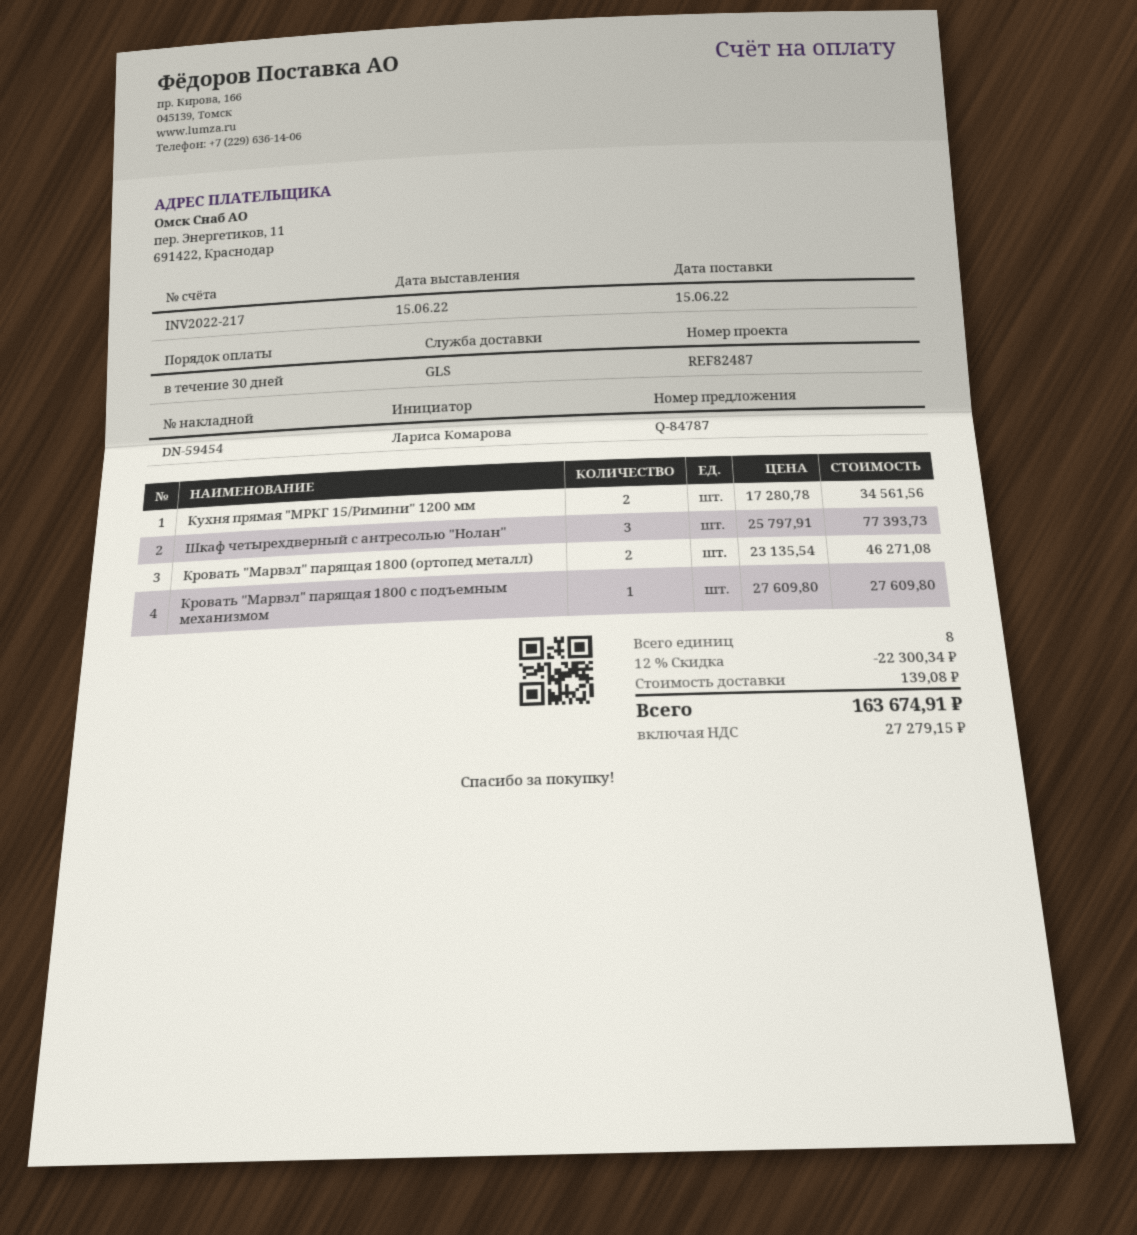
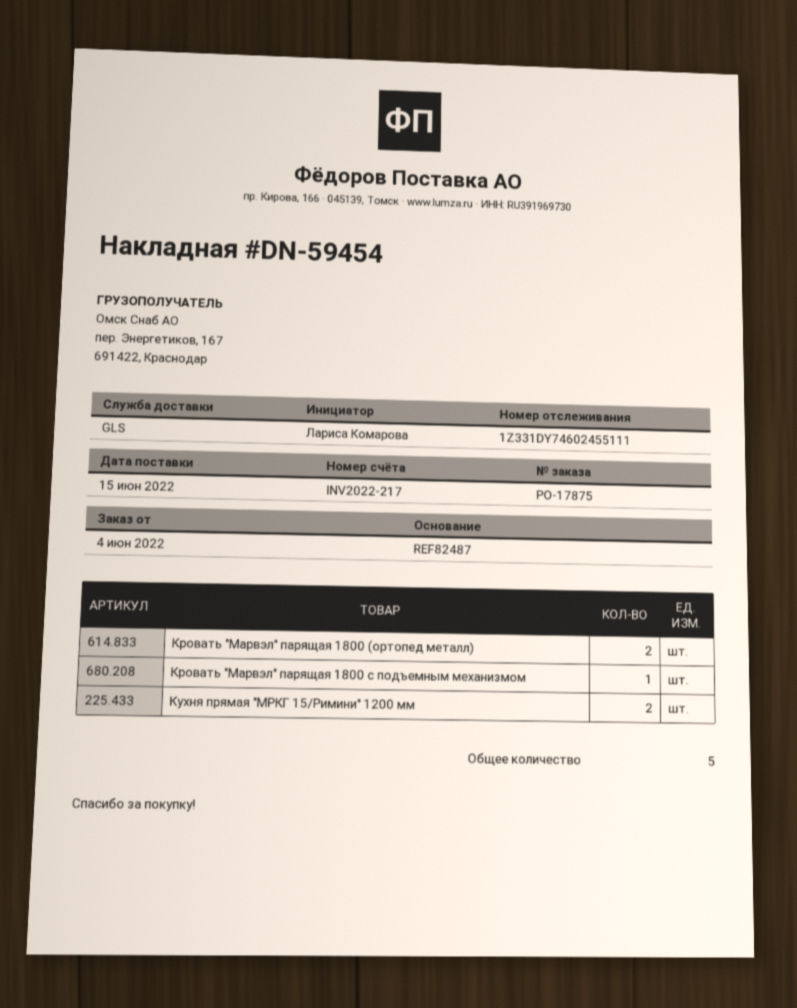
Шкаф четырехдверный с антресолью "Нолан": 3 -> none
total quantity: 8 -> 5

